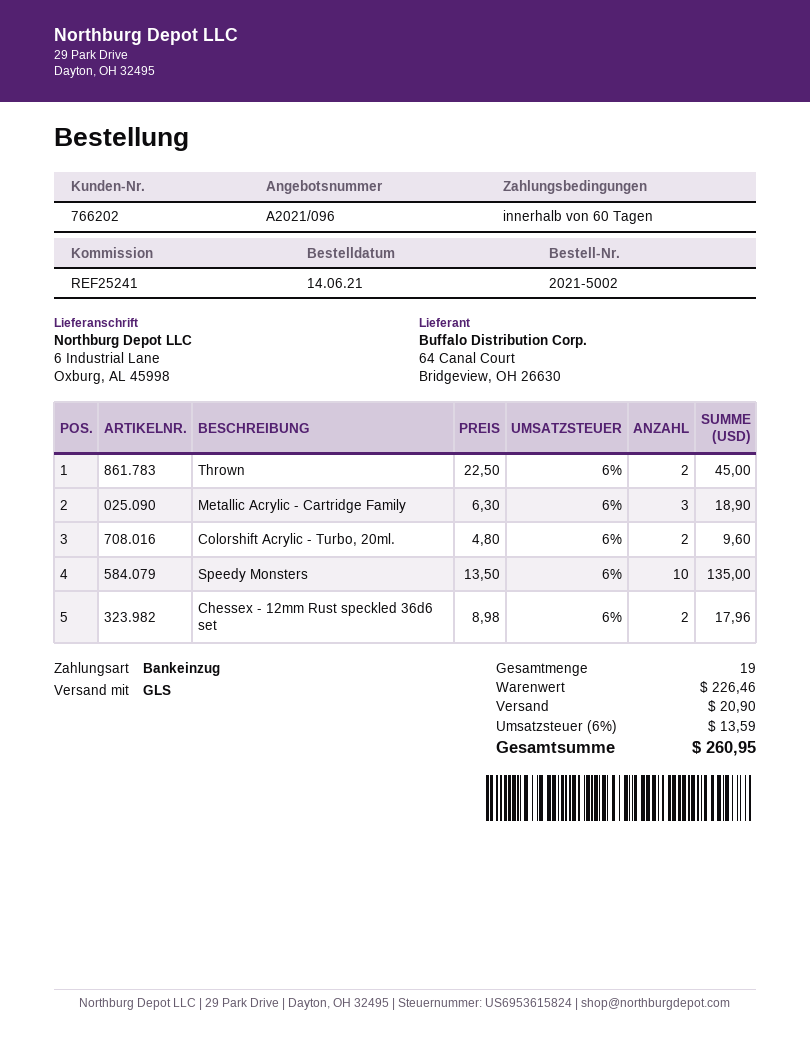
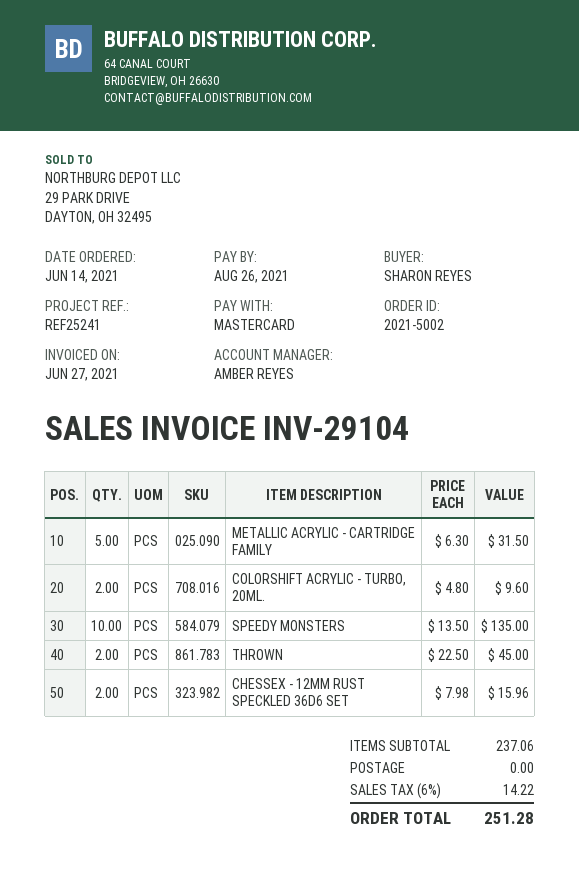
payment method: direct debit -> Mastercard
Metallic Acrylic - Cartridge Family: 3 x 6.30 = 18.90 -> 5 x 6.30 = 31.50
Chessex - 12mm Rust speckled 36d6 set: 2 x 8.98 = 17.96 -> 2 x 7.98 = 15.96
subtotal: 226.46 -> 237.06
shipping: 20.90 -> 0.00
tax: 6% = 13.59 -> 6% = 14.22
total: 260.95 -> 251.28

